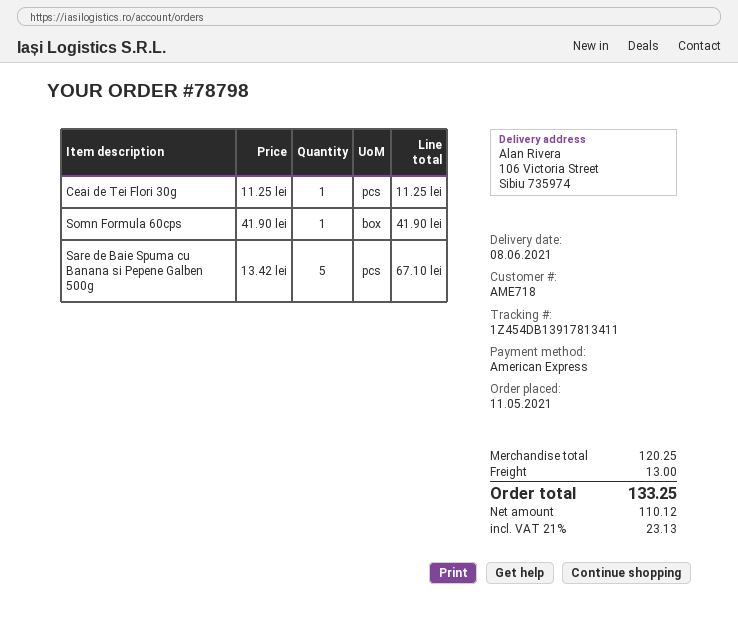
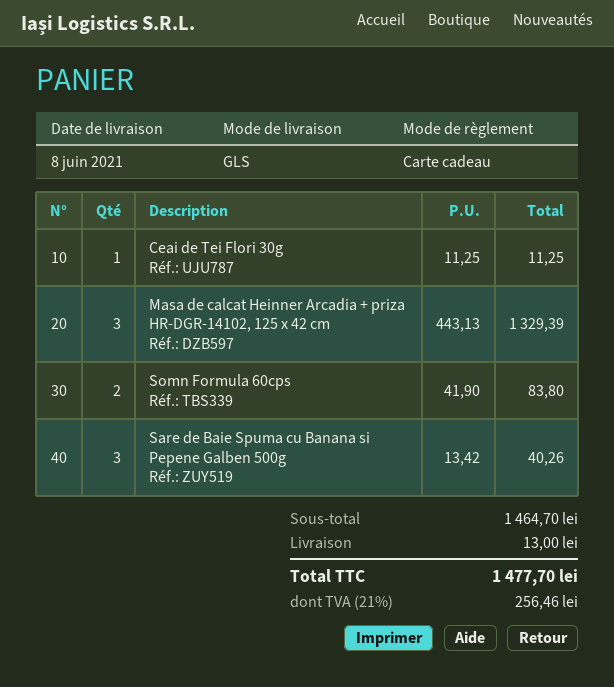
payment method: American Express -> gift card
Somn Formula 60cps: 1 x 41.90 = 41.90 -> 2 x 41.90 = 83.80
Sare de Baie Spuma cu Banana si Pepene Galben 500g: 5 x 13.42 = 67.10 -> 3 x 13.42 = 40.26
Masa de calcat Heinner Arcadia + priza HR-DGR-14102, 125 x 42 cm: none -> 3 x 443.13 = 1329.39
subtotal: 120.25 -> 1464.70
tax: 21% = 23.13 -> 21% = 256.46
total: 133.25 -> 1477.70

